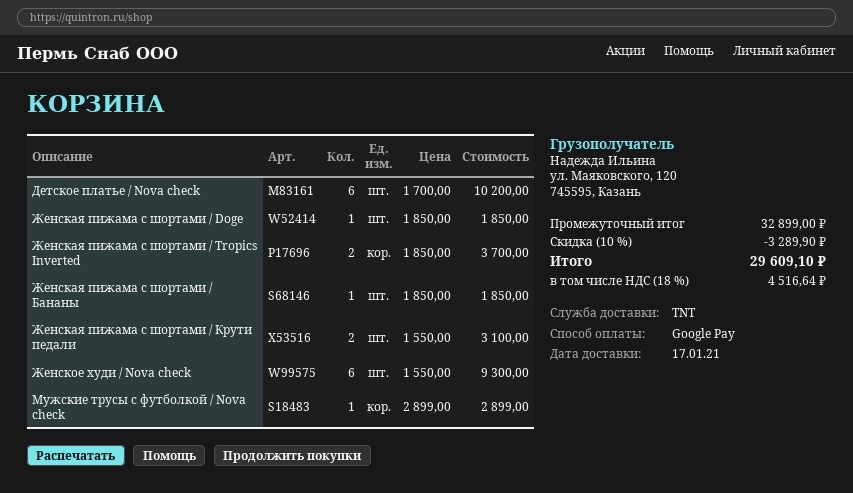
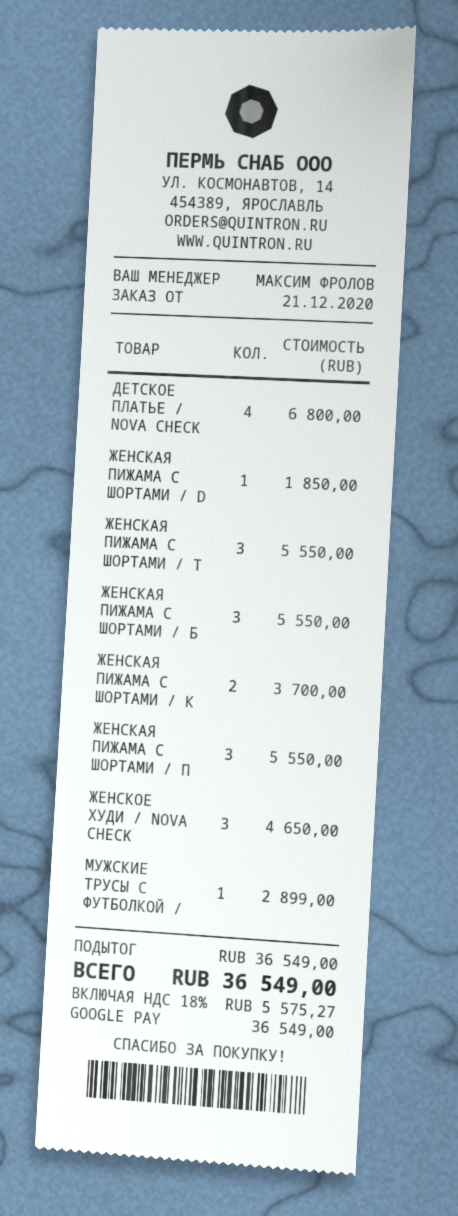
Детское платье / Nova check: 6 for 10200.00 -> 4 for 6800.00
Женская пижама с шортами / Tropics Inverted: 2 for 3700.00 -> 3 for 5550.00
Женская пижама с шортами / Бананы: 1 for 1850.00 -> 3 for 5550.00
Женская пижама с шортами / Крути педали: 2 for 3100.00 -> 2 for 3700.00
Женское худи / Nova check: 6 for 9300.00 -> 3 for 4650.00
ЖЕНСКАЯ ПИЖАМА С ШОРТАМИ / П: none -> 3 for 5550.00
subtotal: 32899.00 -> 36549.00
discount: 10% = 3289.90 -> none
tax: 18% = 4516.64 -> 18% = 5575.27
total: 29609.10 -> 36549.00

